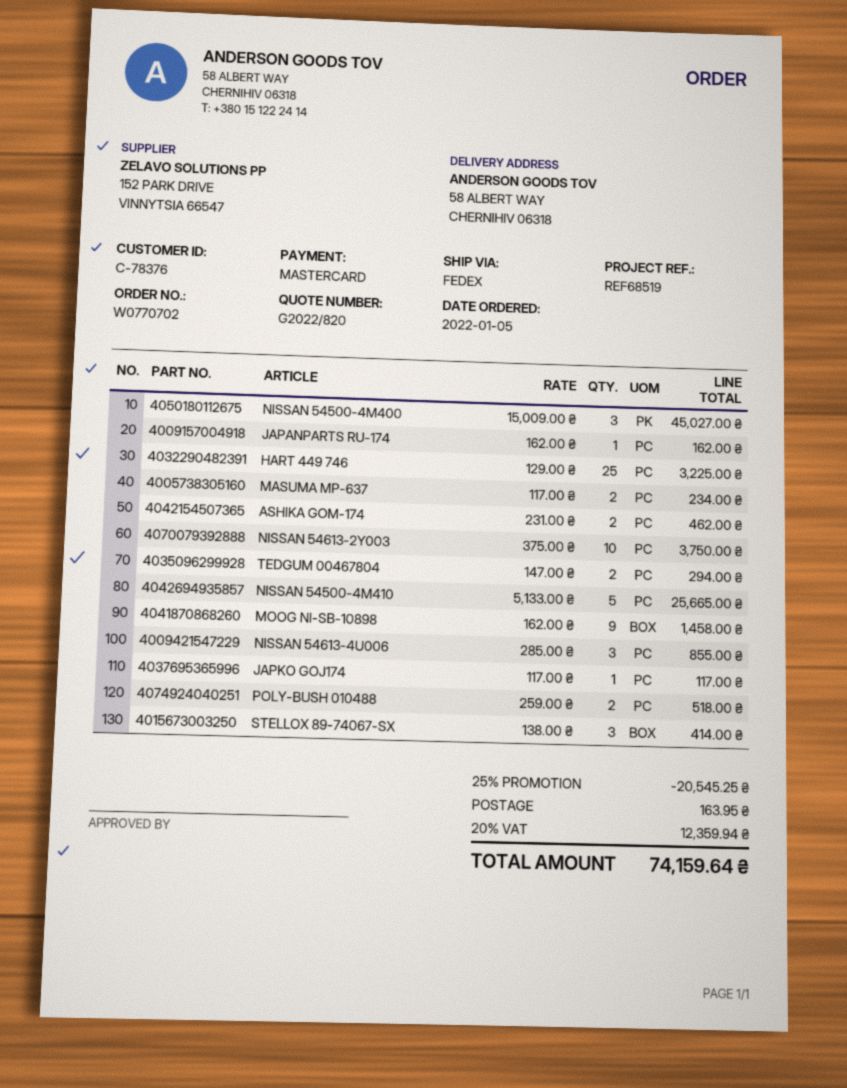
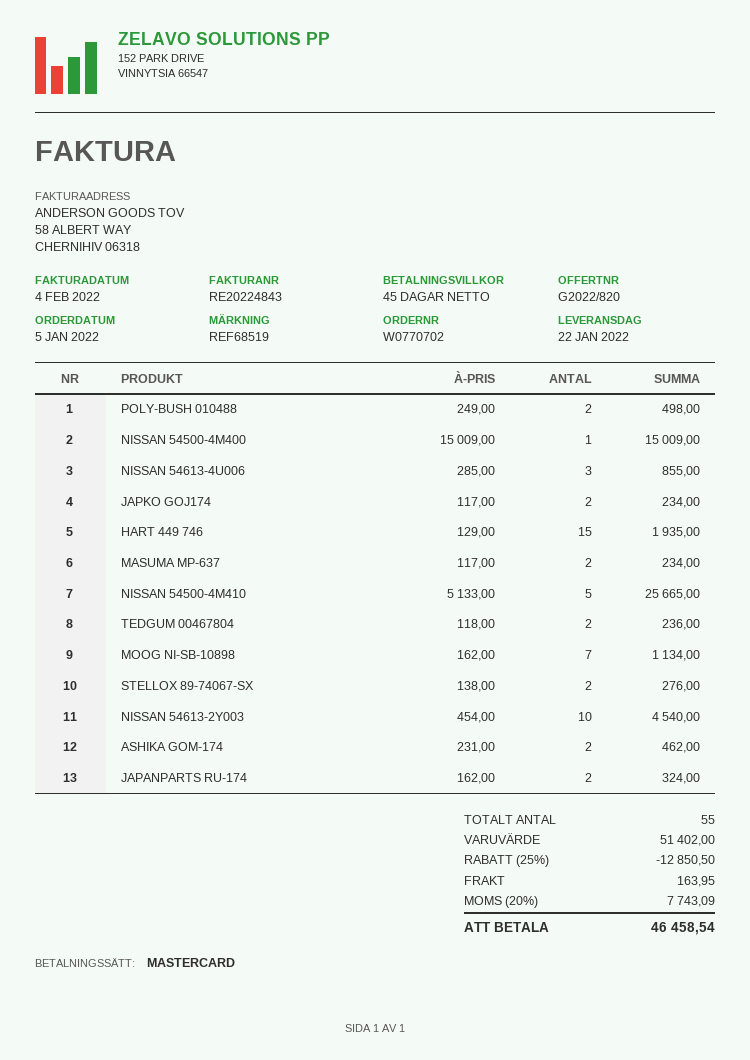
NISSAN 54500-4M400: 3 x 15009.00 = 45027.00 -> 1 x 15009.00 = 15009.00
JAPANPARTS RU-174: 1 x 162.00 = 162.00 -> 2 x 162.00 = 324.00
HART 449 746: 25 x 129.00 = 3225.00 -> 15 x 129.00 = 1935.00
NISSAN 54613-2Y003: 10 x 375.00 = 3750.00 -> 10 x 454.00 = 4540.00
TEDGUM 00467804: 2 x 147.00 = 294.00 -> 2 x 118.00 = 236.00
MOOG NI-SB-10898: 9 x 162.00 = 1458.00 -> 7 x 162.00 = 1134.00
JAPKO GOJ174: 1 x 117.00 = 117.00 -> 2 x 117.00 = 234.00
POLY-BUSH 010488: 2 x 259.00 = 518.00 -> 2 x 249.00 = 498.00
STELLOX 89-74067-SX: 3 x 138.00 = 414.00 -> 2 x 138.00 = 276.00
discount: 25% = 20545.25 -> 25% = 12850.50
tax: 20% = 12359.94 -> 20% = 7743.09
total: 74159.64 -> 46458.54

